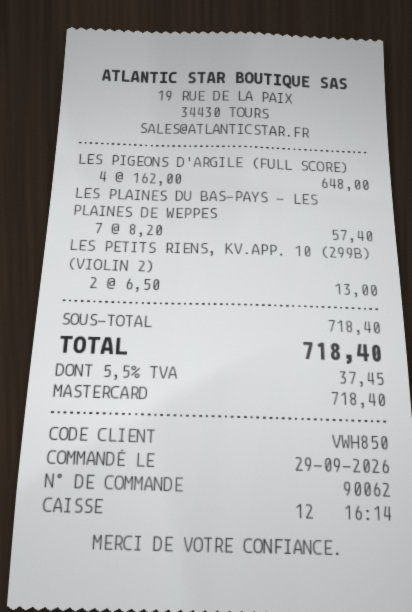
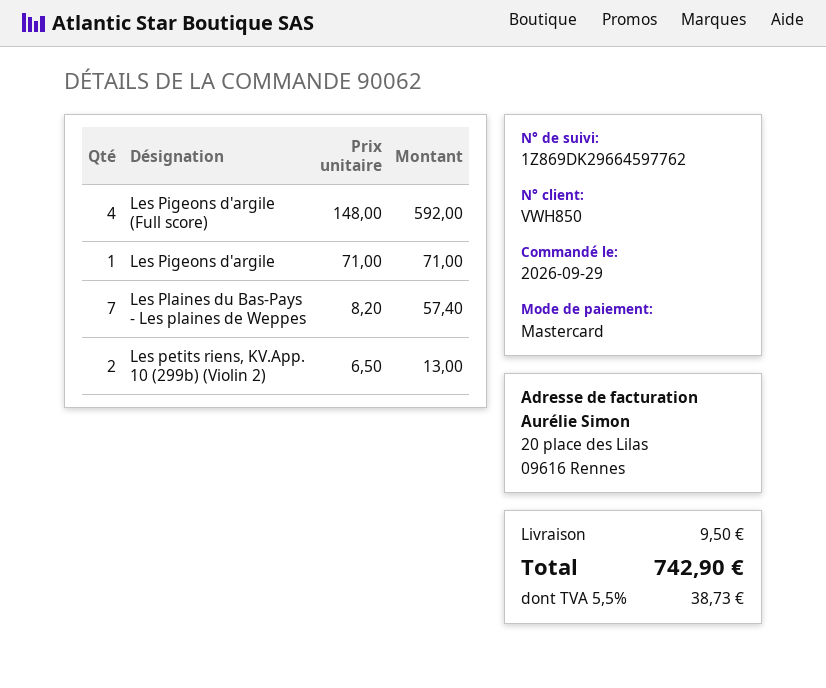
LES PIGEONS D'ARGILE (FULL SCORE): 4 x 162.00 = 648.00 -> 4 x 148.00 = 592.00
Les Pigeons d'argile: none -> 1 x 71.00 = 71.00
shipping: none -> 9.50
tax: 5.5% = 37.45 -> 5.5% = 38.73
total: 718.40 -> 742.90

